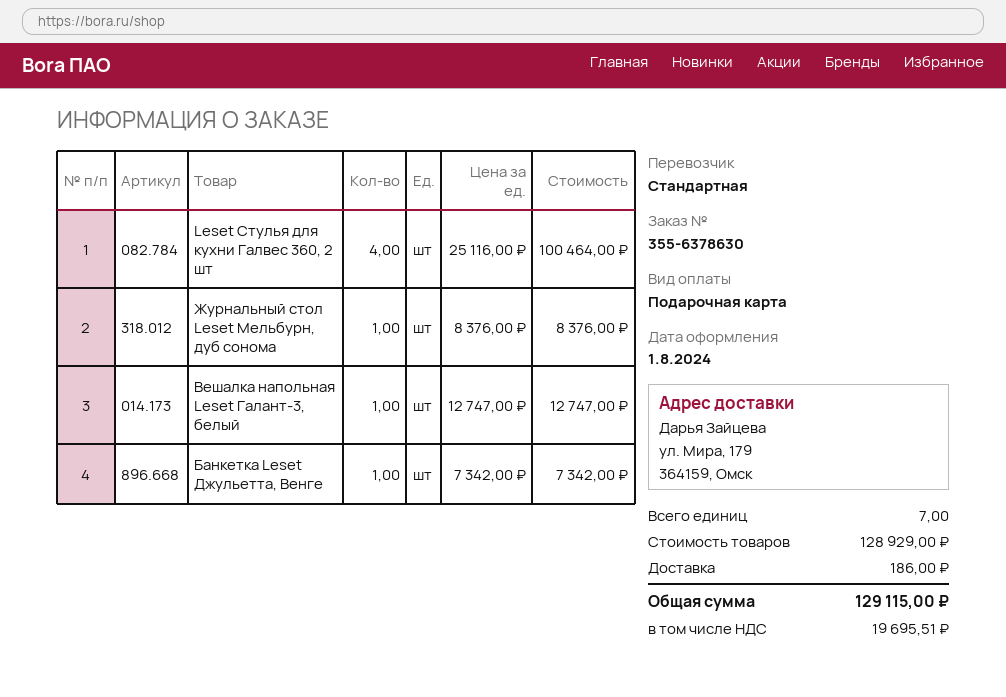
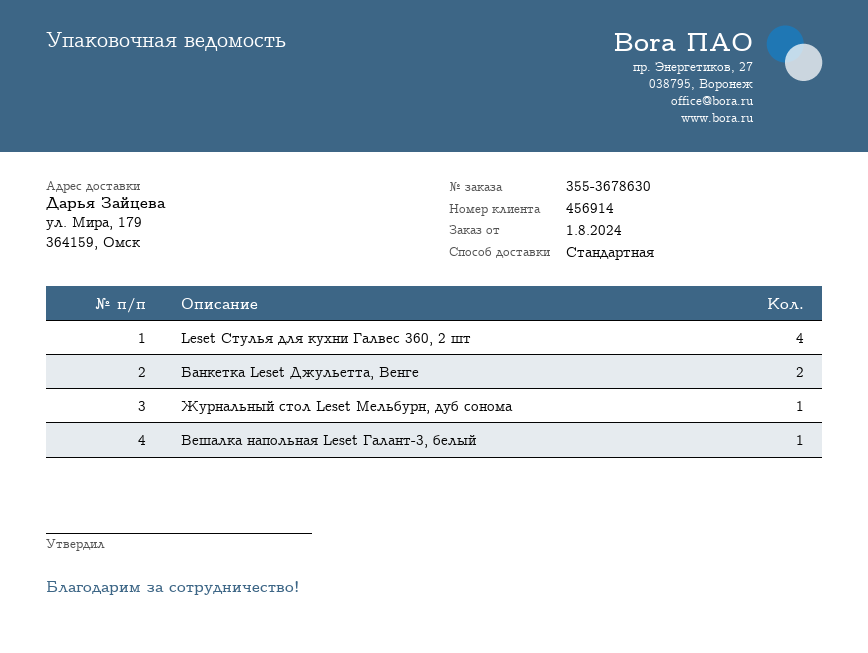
order number: 355-6378630 -> 355-3678630
Банкетка Leset Джульетта, Венге: 1 -> 2

